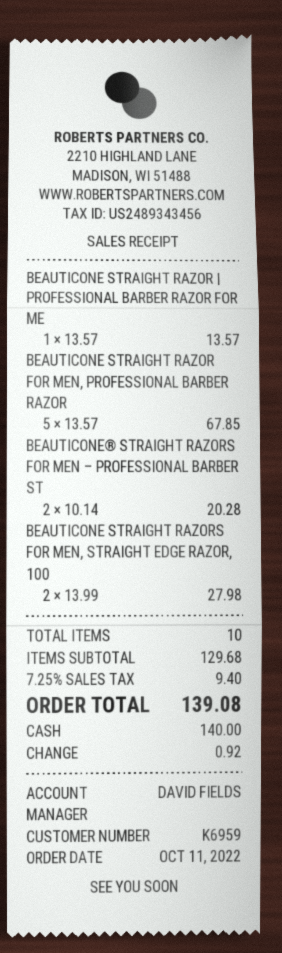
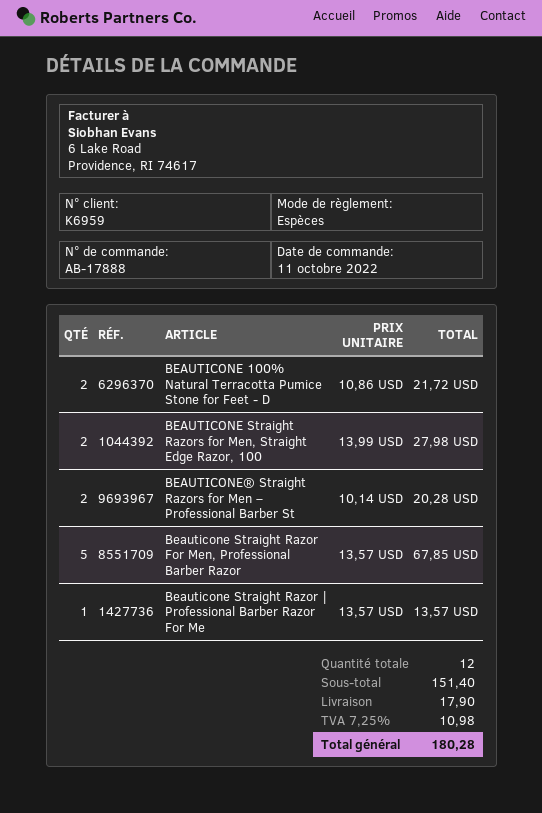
BEAUTICONE 100% Natural Terracotta Pumice Stone for Feet - D: none -> 2 x 10.86 = 21.72
total quantity: 10 -> 12
subtotal: 129.68 -> 151.40
shipping: none -> 17.90
tax: 7.25% = 9.40 -> 7.25% = 10.98
total: 139.08 -> 180.28

